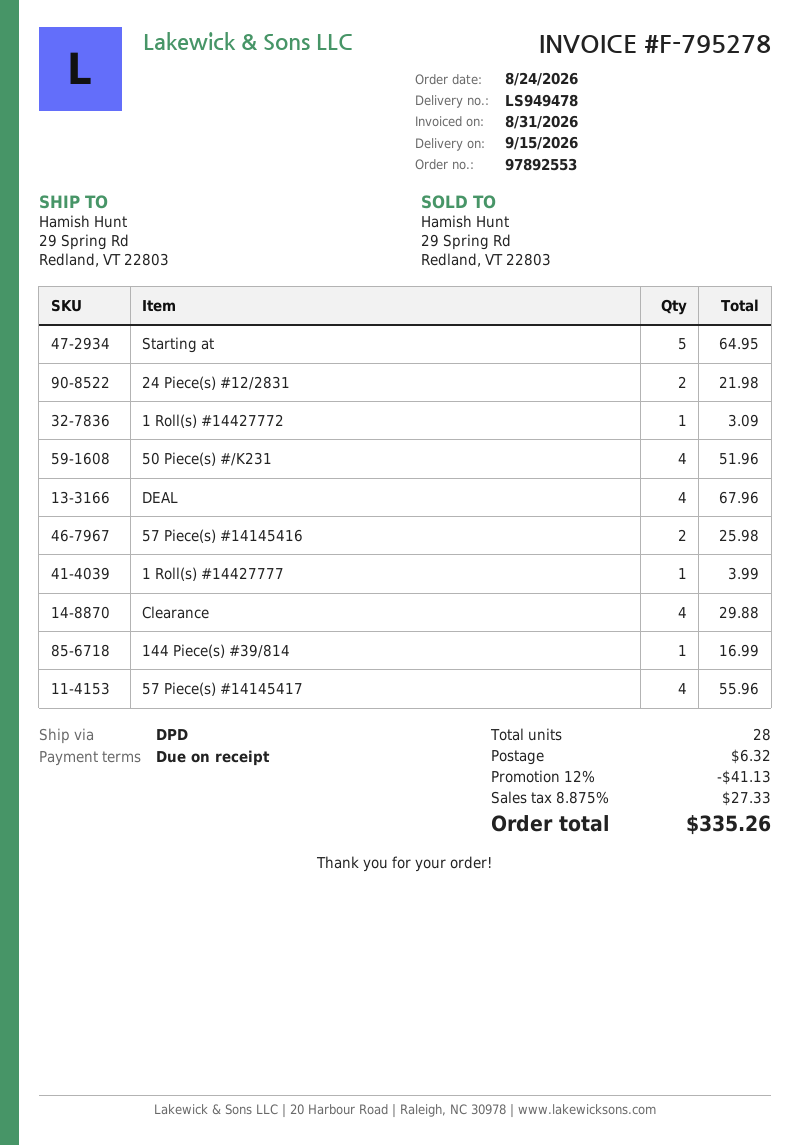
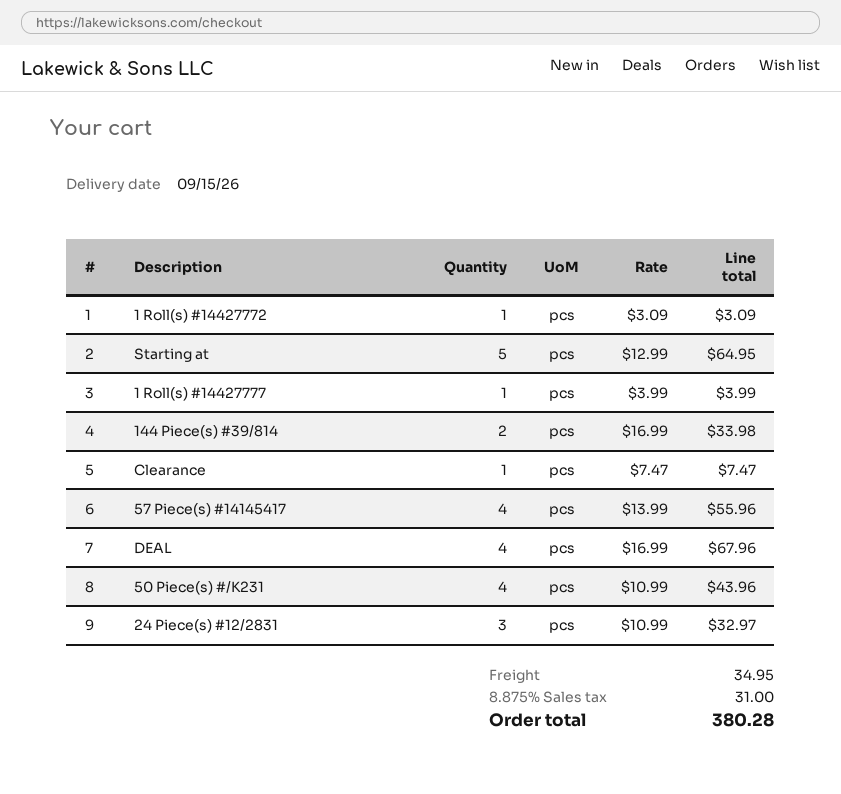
24 Piece(s) #12/2831: 2 for 21.98 -> 3 for 32.97
50 Piece(s) #/K231: 4 for 51.96 -> 4 for 43.96
57 Piece(s) #14145416: 2 for 25.98 -> none
Clearance: 4 for 29.88 -> 1 for 7.47
144 Piece(s) #39/814: 1 for 16.99 -> 2 for 33.98
discount: 12% = 41.13 -> none
shipping: 6.32 -> 34.95
tax: 8.875% = 27.33 -> 8.875% = 31.00
total: 335.26 -> 380.28

